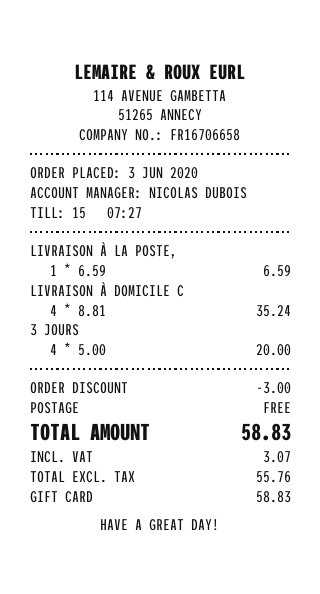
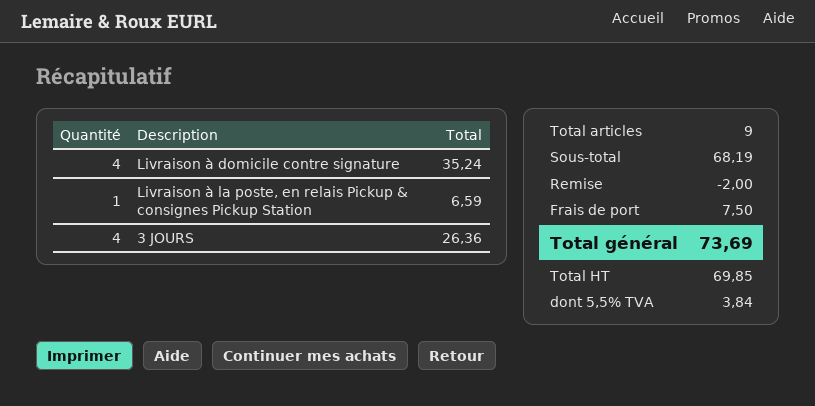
3 JOURS: 4 for 20.00 -> 4 for 26.36
discount: 3.00 -> 2.00
shipping: 0.00 -> 7.50
net: 55.76 -> 69.85
tax: 3.07 -> 3.84
total: 58.83 -> 73.69

